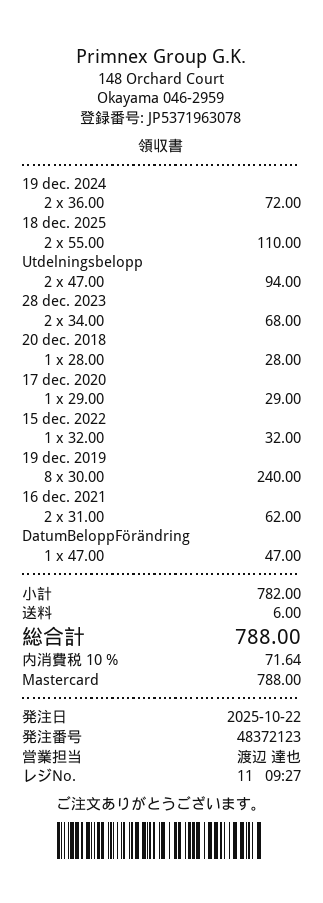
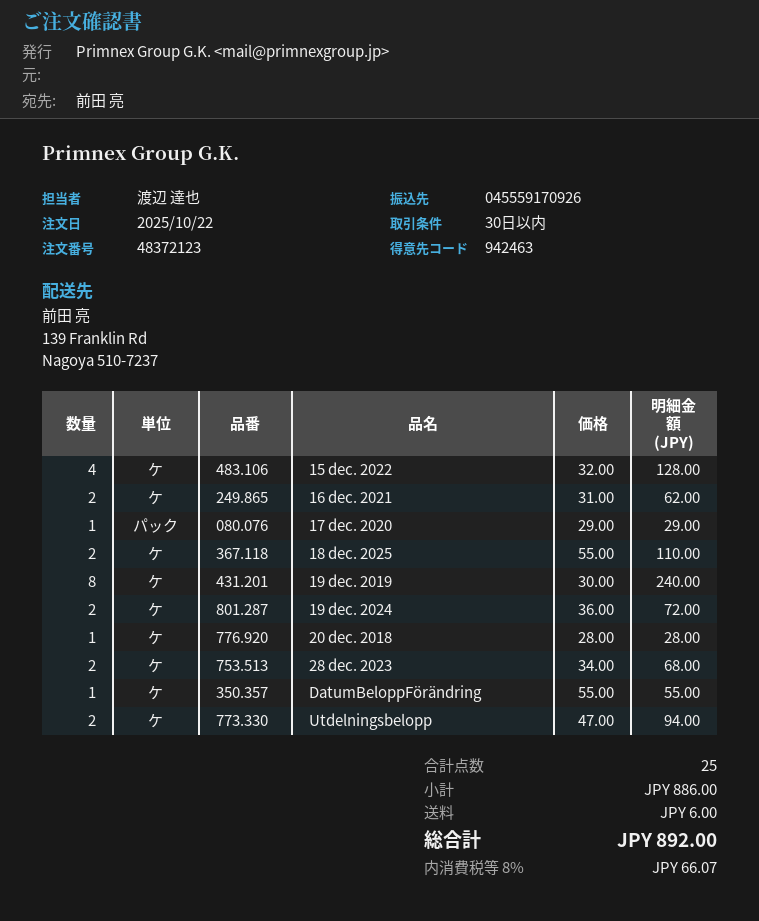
15 dec. 2022: 1 x 32.00 = 32.00 -> 4 x 32.00 = 128.00
DatumBeloppFörändring: 1 x 47.00 = 47.00 -> 1 x 55.00 = 55.00
subtotal: 782.00 -> 886.00
tax: 10% = 71.64 -> 8% = 66.07
total: 788.00 -> 892.00

